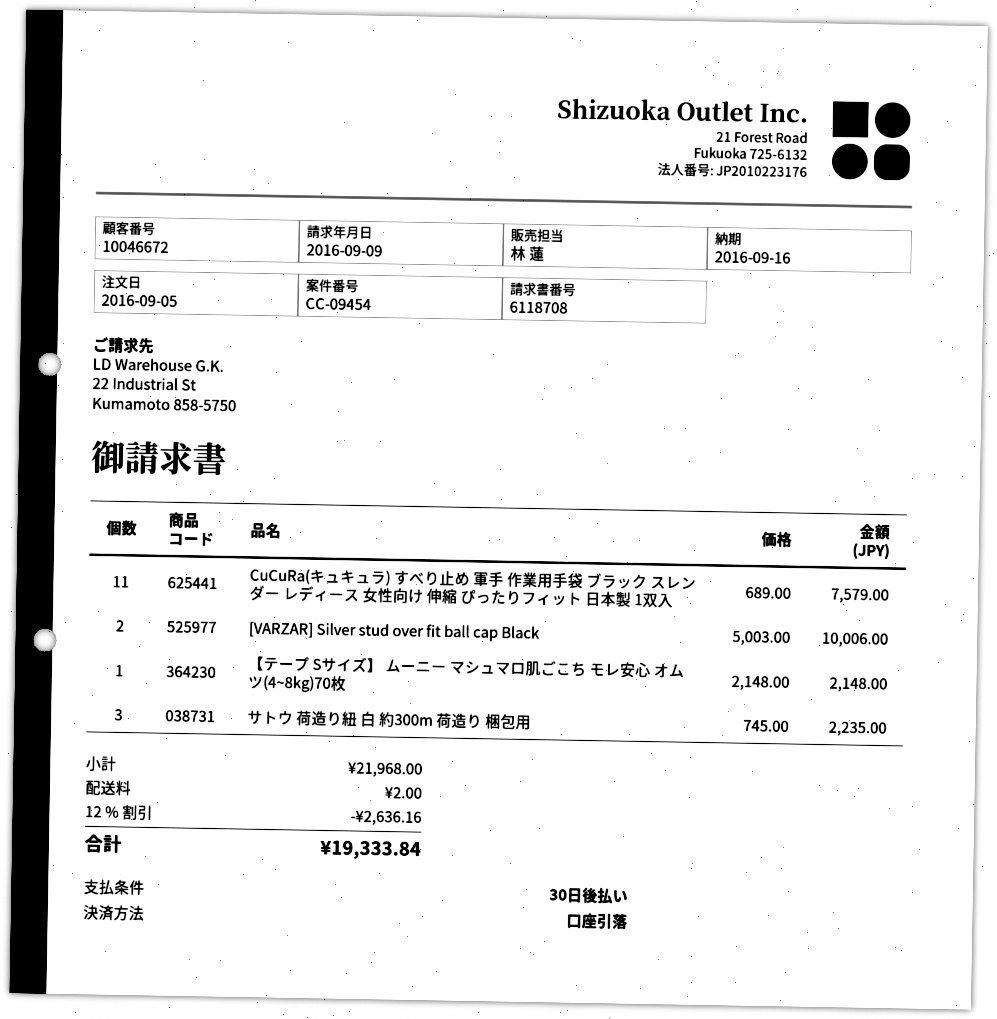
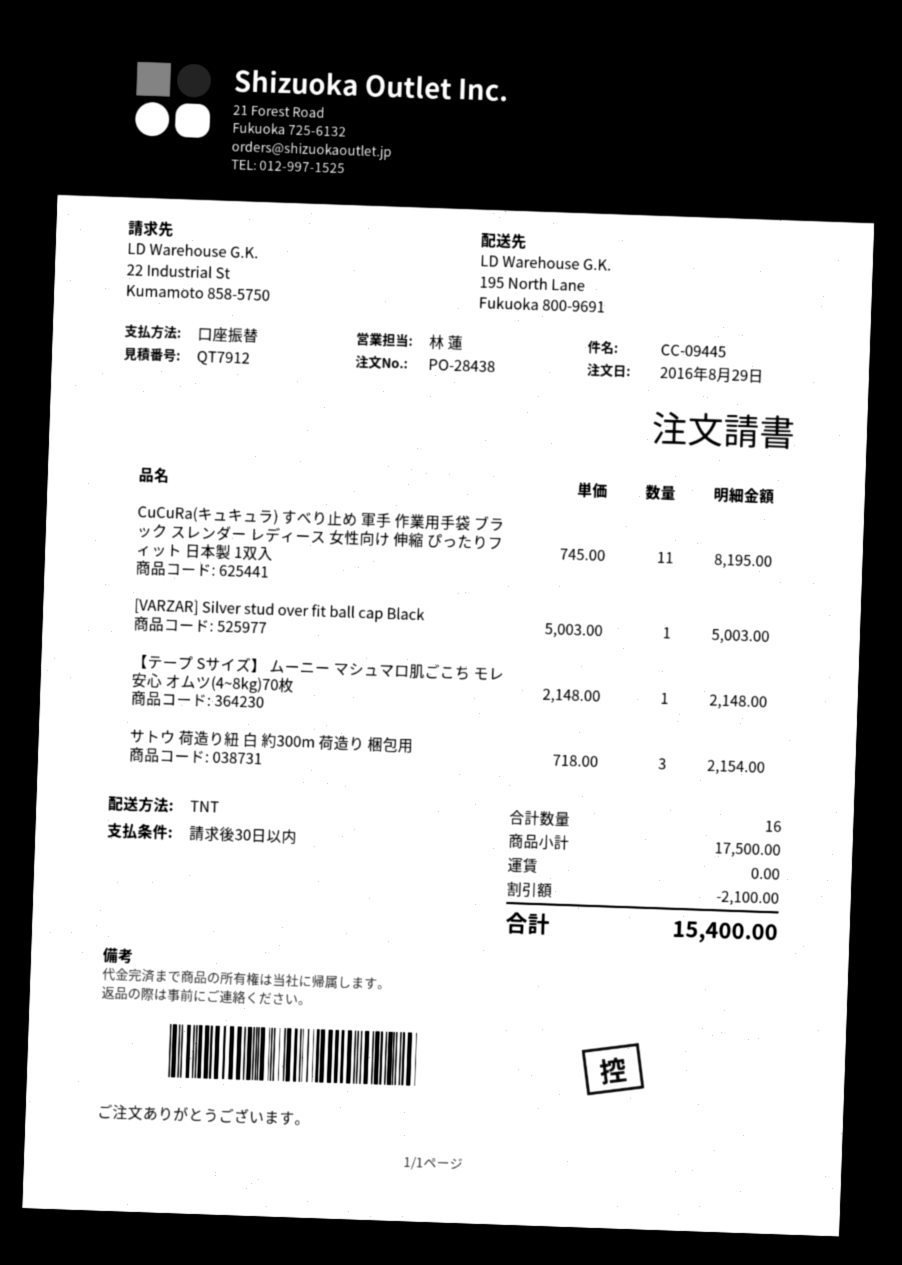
order date: 2016-09-05 -> 2016-08-29
reference: CC-09454 -> CC-09445
CuCuRa(キュキュラ) すべり止め 軍手 作業用手袋 ブラック スレンダー レディース 女性向け 伸縮 ぴったりフィット 日本製 1双入: 11 x 689.00 = 7579.00 -> 11 x 745.00 = 8195.00
[VARZAR] Silver stud over fit ball cap Black: 2 x 5003.00 = 10006.00 -> 1 x 5003.00 = 5003.00
サトウ 荷造り紐 白 約300m 荷造り 梱包用: 3 x 745.00 = 2235.00 -> 3 x 718.00 = 2154.00
subtotal: 21968.00 -> 17500.00
discount: 2636.16 -> 2100.00
shipping: 2.00 -> 0.00
total: 19333.84 -> 15400.00

